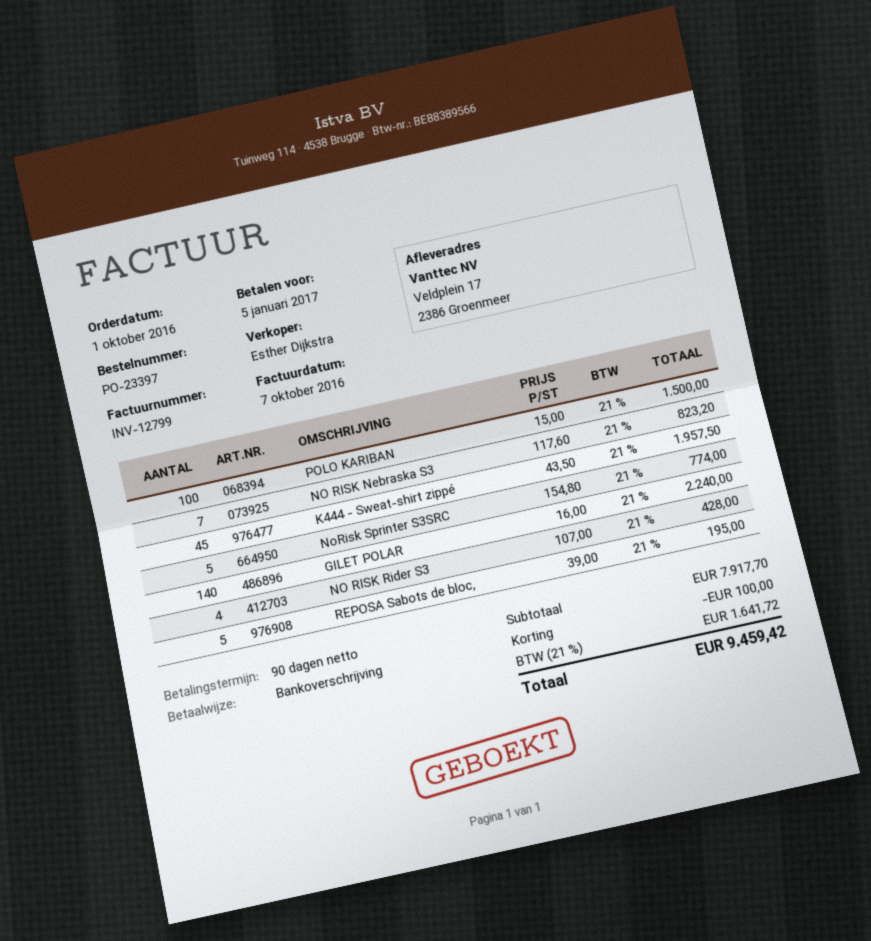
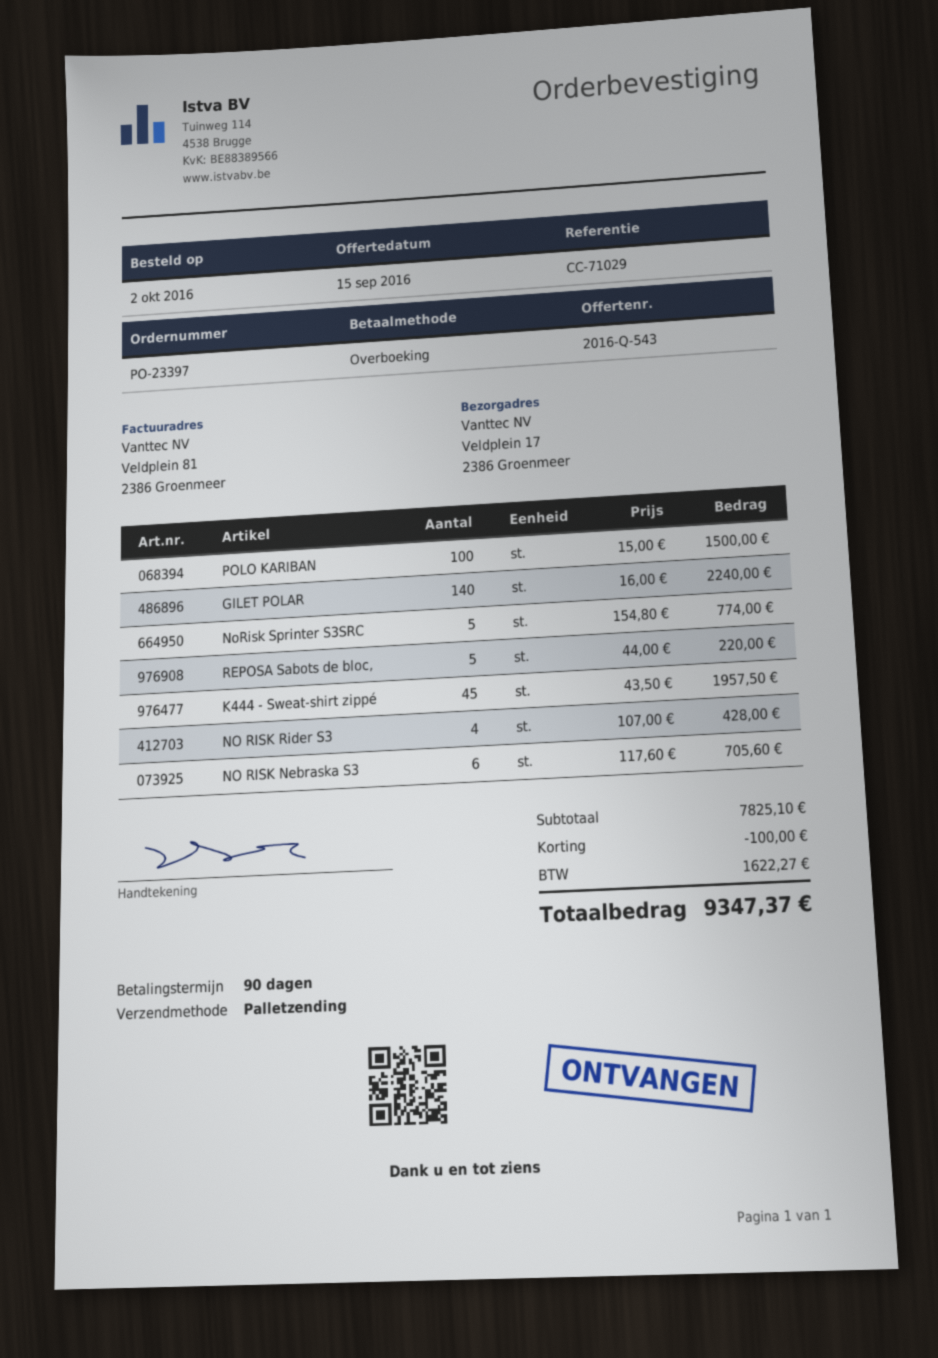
order date: 2016-10-01 -> 2016-10-02
NO RISK Nebraska S3: 7 x 117.60 = 823.20 -> 6 x 117.60 = 705.60
REPOSA Sabots de bloc,: 5 x 39.00 = 195.00 -> 5 x 44.00 = 220.00
subtotal: 7917.70 -> 7825.10
tax: 1641.72 -> 1622.27
total: 9459.42 -> 9347.37

